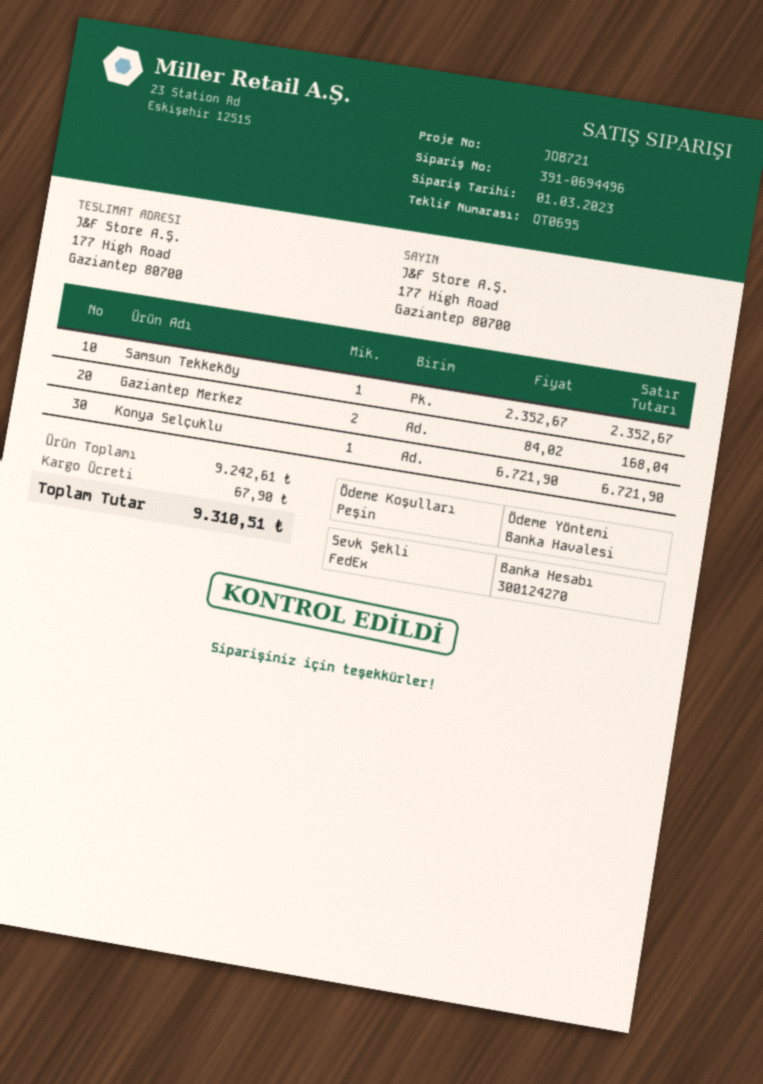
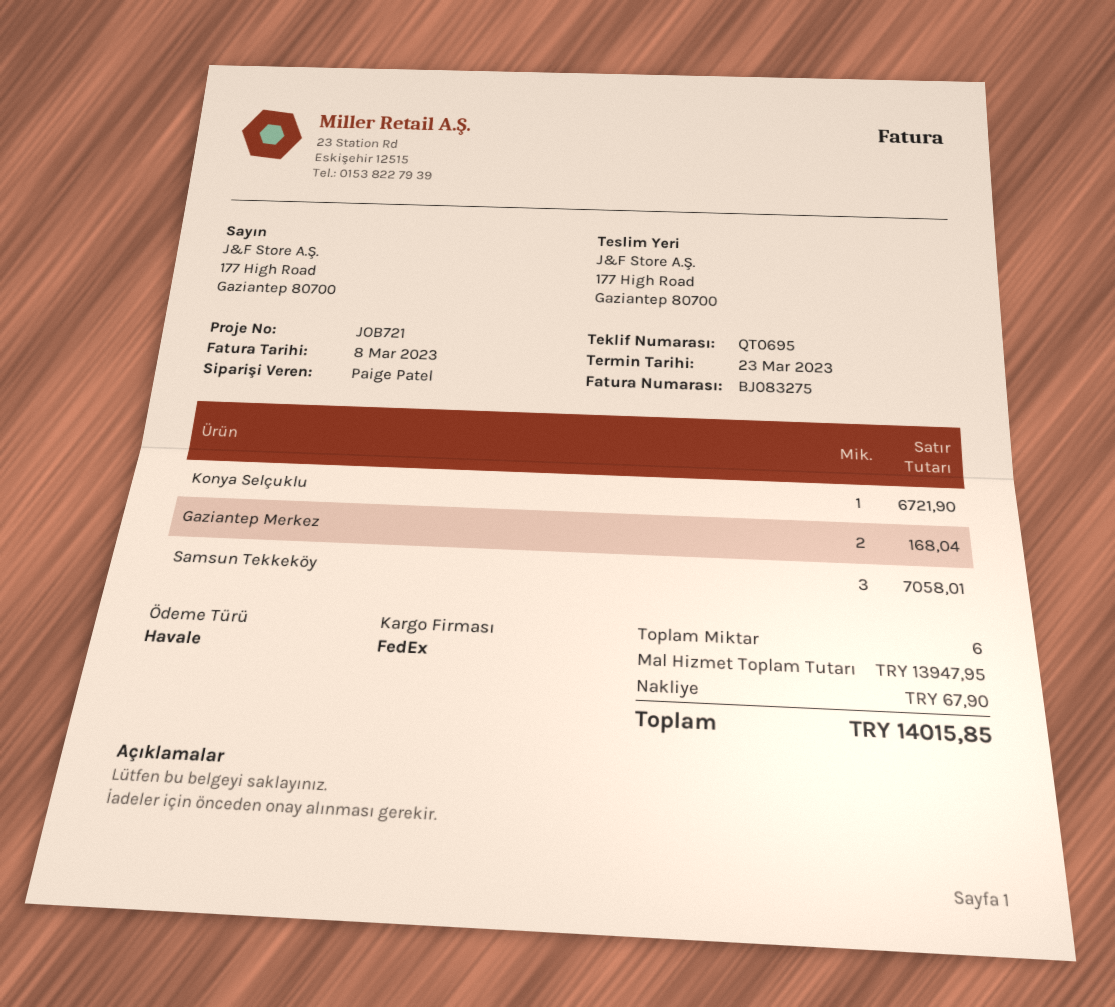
Samsun Tekkeköy: 1 for 2352.67 -> 3 for 7058.01
subtotal: 9242.61 -> 13947.95
total: 9310.51 -> 14015.85

